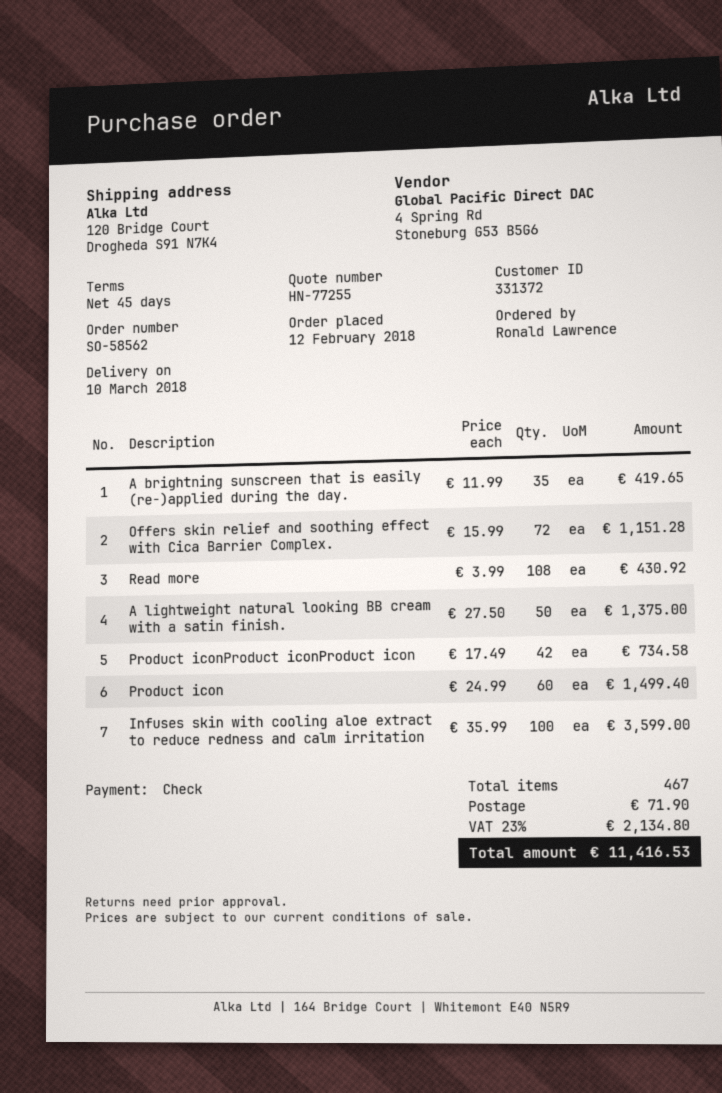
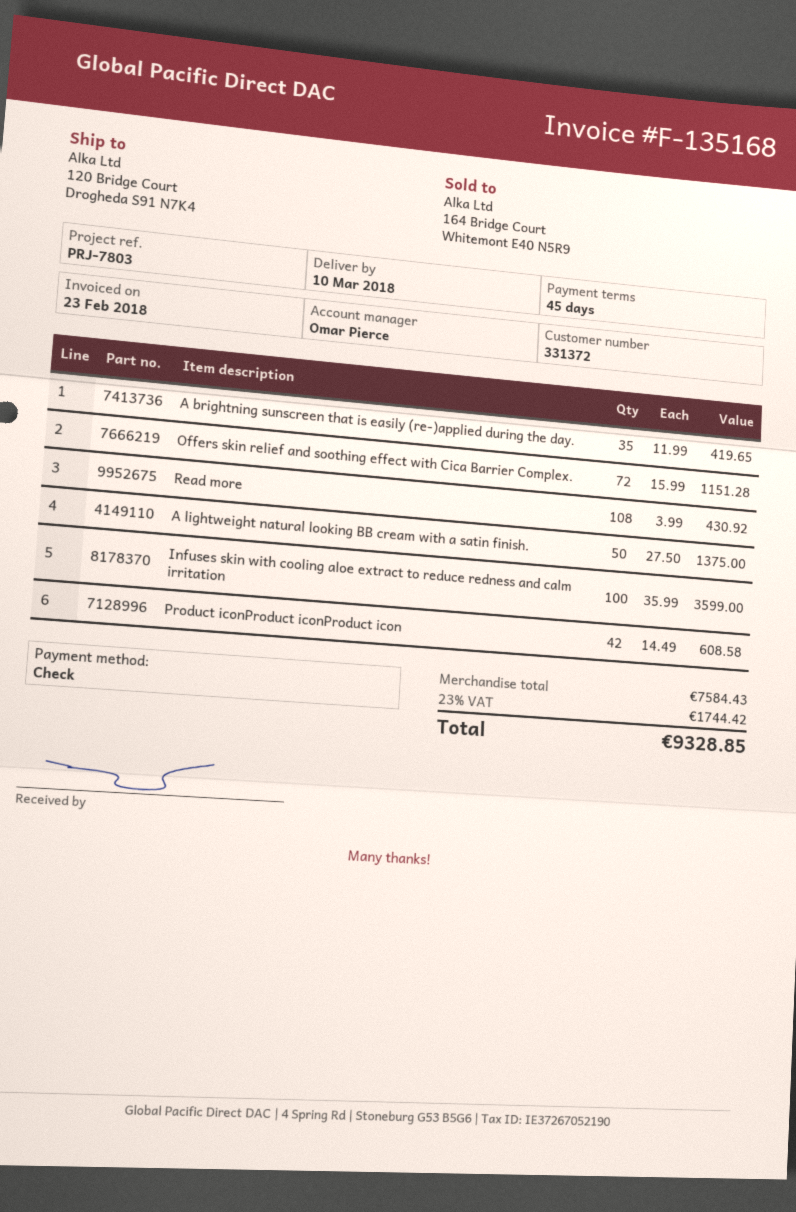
Product iconProduct iconProduct icon: 42 x 17.49 = 734.58 -> 42 x 14.49 = 608.58
Product icon: 60 x 24.99 = 1499.40 -> none
shipping: 71.90 -> none
tax: 23% = 2134.80 -> 23% = 1744.42
total: 11416.53 -> 9328.85

